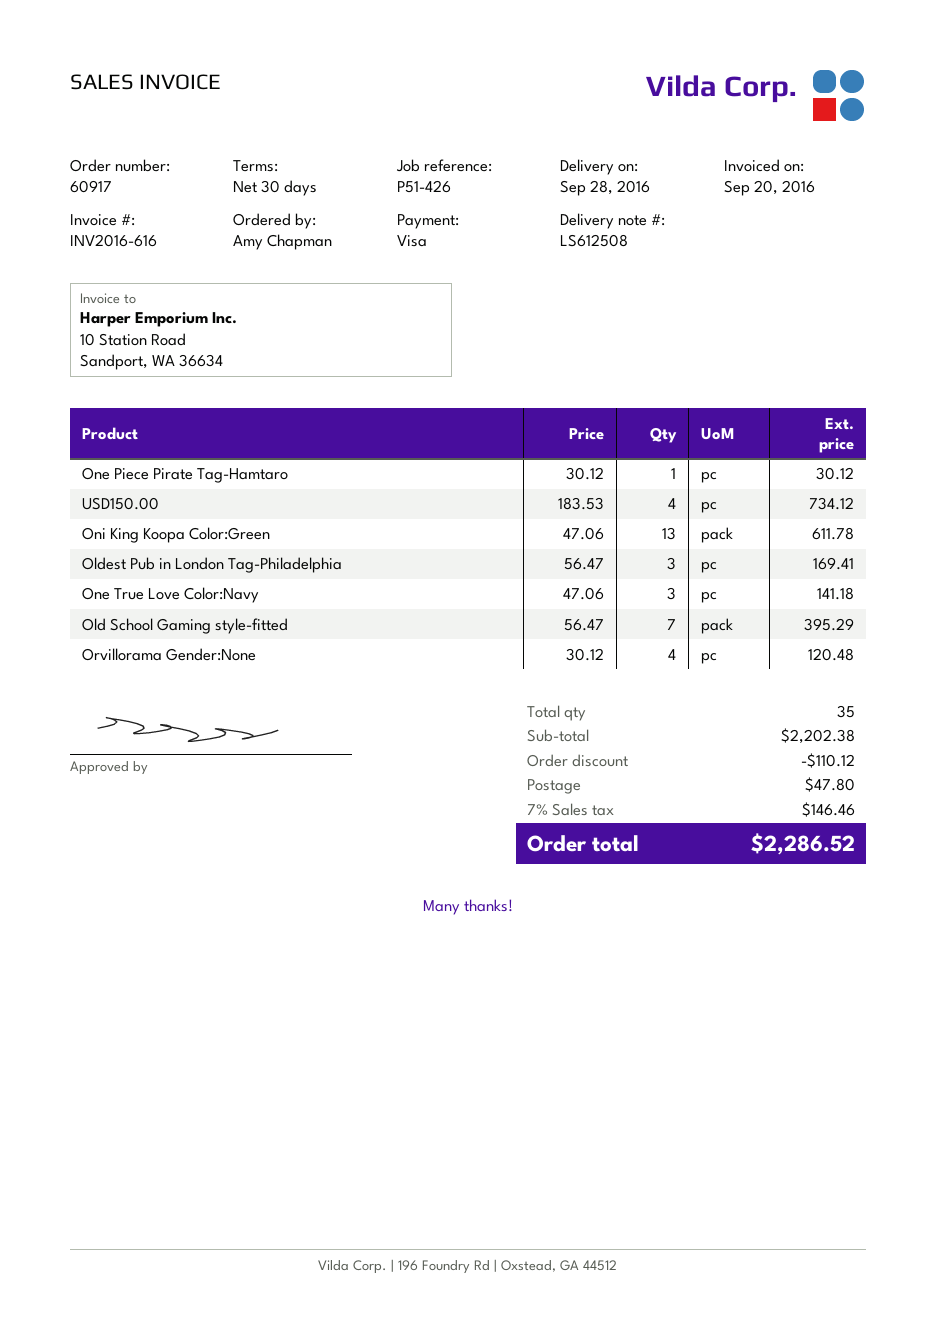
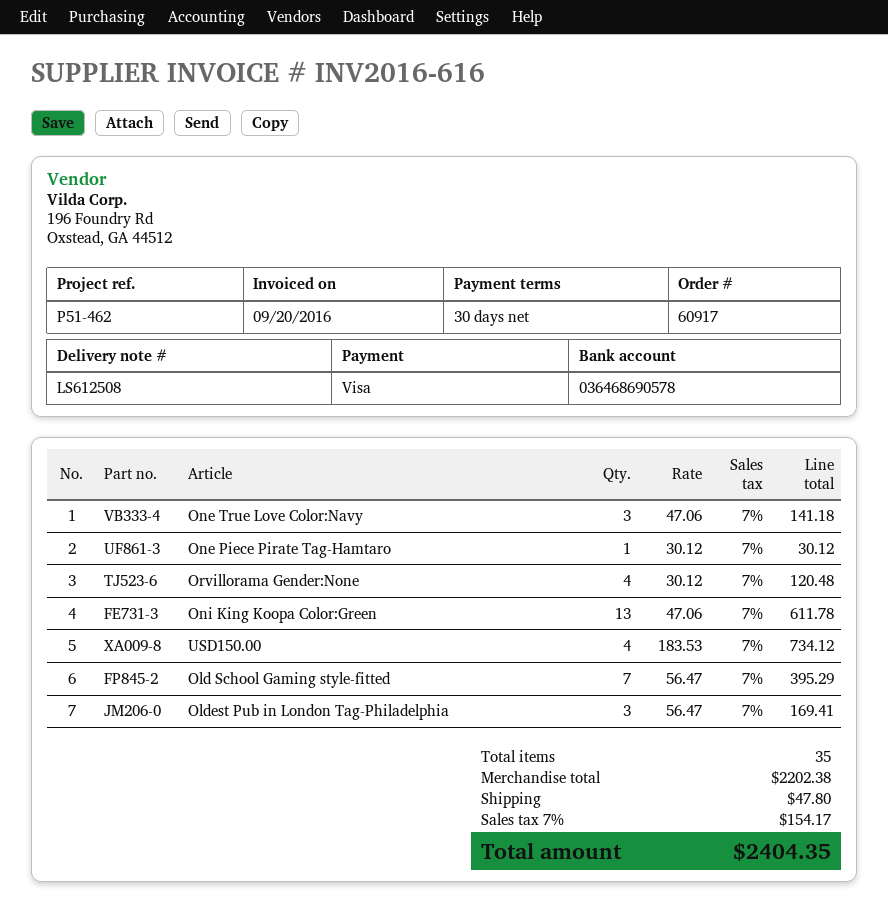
reference: P51-426 -> P51-462
discount: 110.12 -> none
tax: 7% = 146.46 -> 7% = 154.17
total: 2286.52 -> 2404.35

